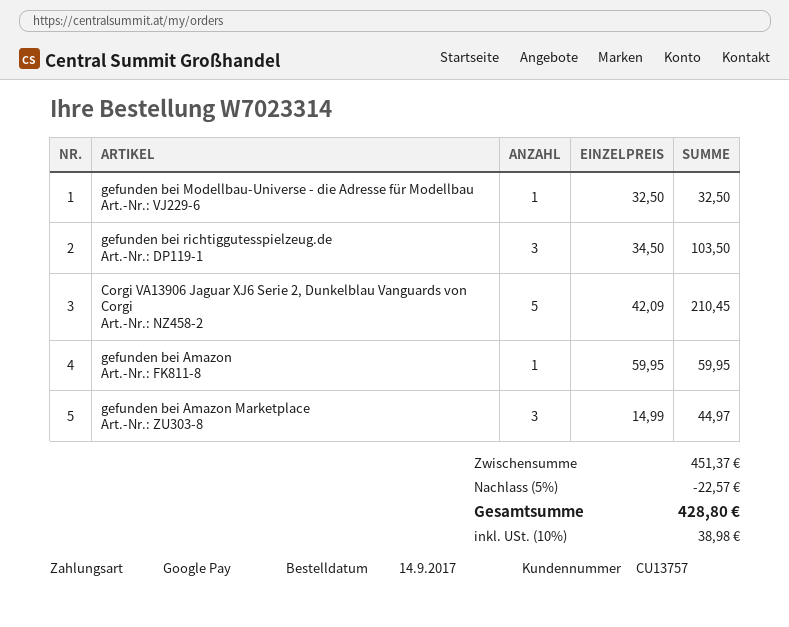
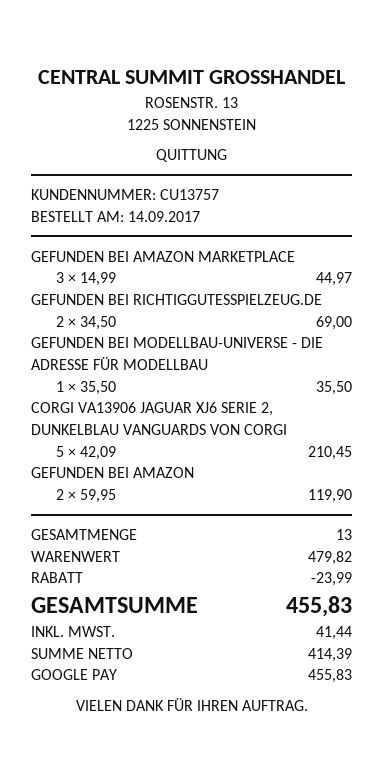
gefunden bei Modellbau-Universe - die Adresse für Modellbau: 1 x 32.50 = 32.50 -> 1 x 35.50 = 35.50
gefunden bei richtiggutesspielzeug.de: 3 x 34.50 = 103.50 -> 2 x 34.50 = 69.00
gefunden bei Amazon: 1 x 59.95 = 59.95 -> 2 x 59.95 = 119.90
subtotal: 451.37 -> 479.82
discount: 22.57 -> 23.99
tax: 38.98 -> 41.44
total: 428.80 -> 455.83

